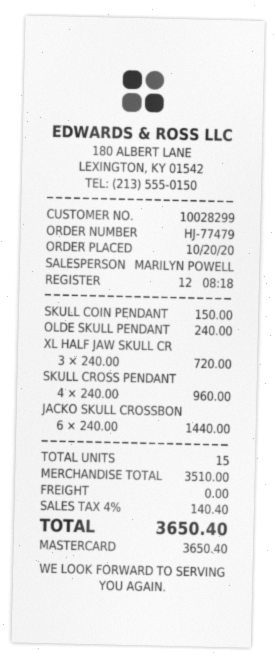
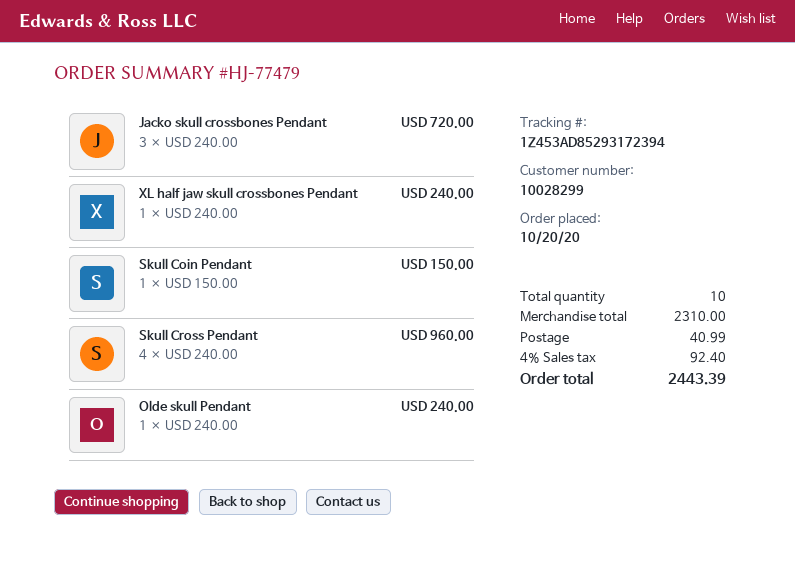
XL HALF JAW SKULL CR: 3 x 240.00 = 720.00 -> 1 x 240.00 = 240.00
JACKO SKULL CROSSBON: 6 x 240.00 = 1440.00 -> 3 x 240.00 = 720.00
total quantity: 15 -> 10
subtotal: 3510.00 -> 2310.00
shipping: 0.00 -> 40.99
tax: 4% = 140.40 -> 4% = 92.40
total: 3650.40 -> 2443.39

